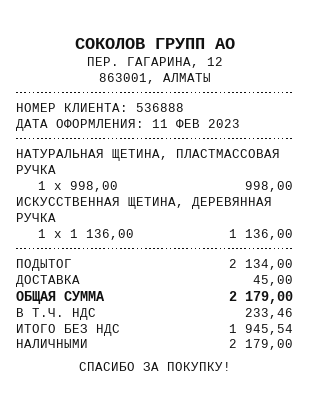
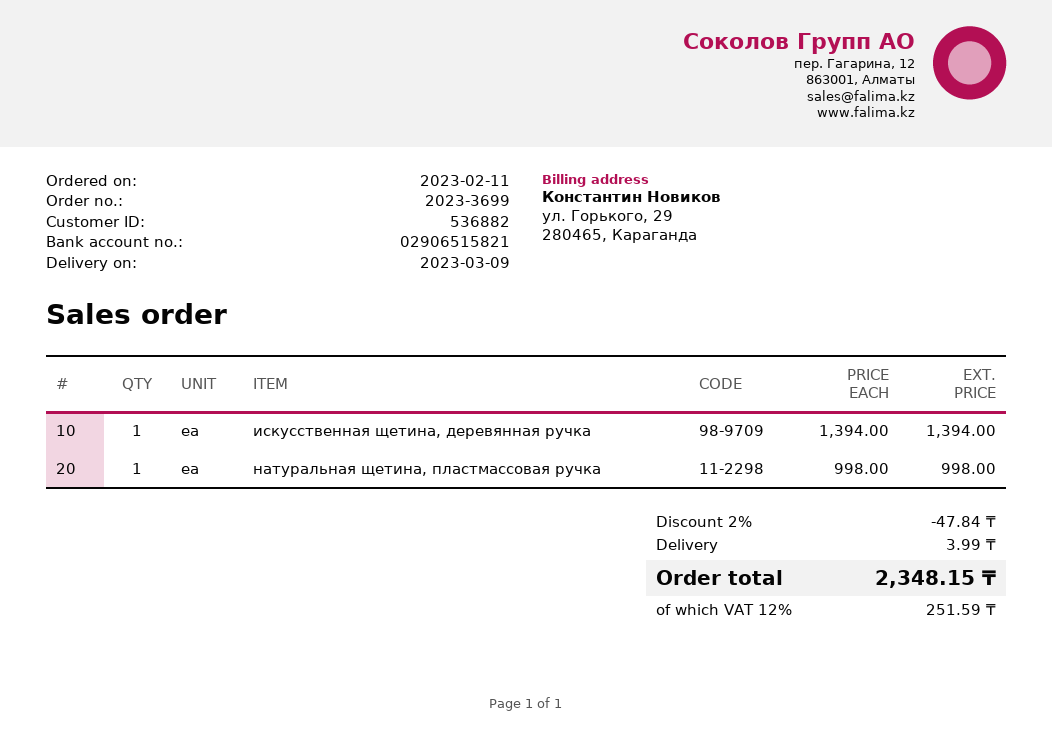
customer number: 536888 -> 536882
ИСКУССТВЕННАЯ ЩЕТИНА, ДЕРЕВЯННАЯ РУЧКА: 1 x 1136.00 = 1136.00 -> 1 x 1394.00 = 1394.00
discount: none -> 2% = 47.84
shipping: 45.00 -> 3.99
tax: 233.46 -> 251.59
total: 2179.00 -> 2348.15

